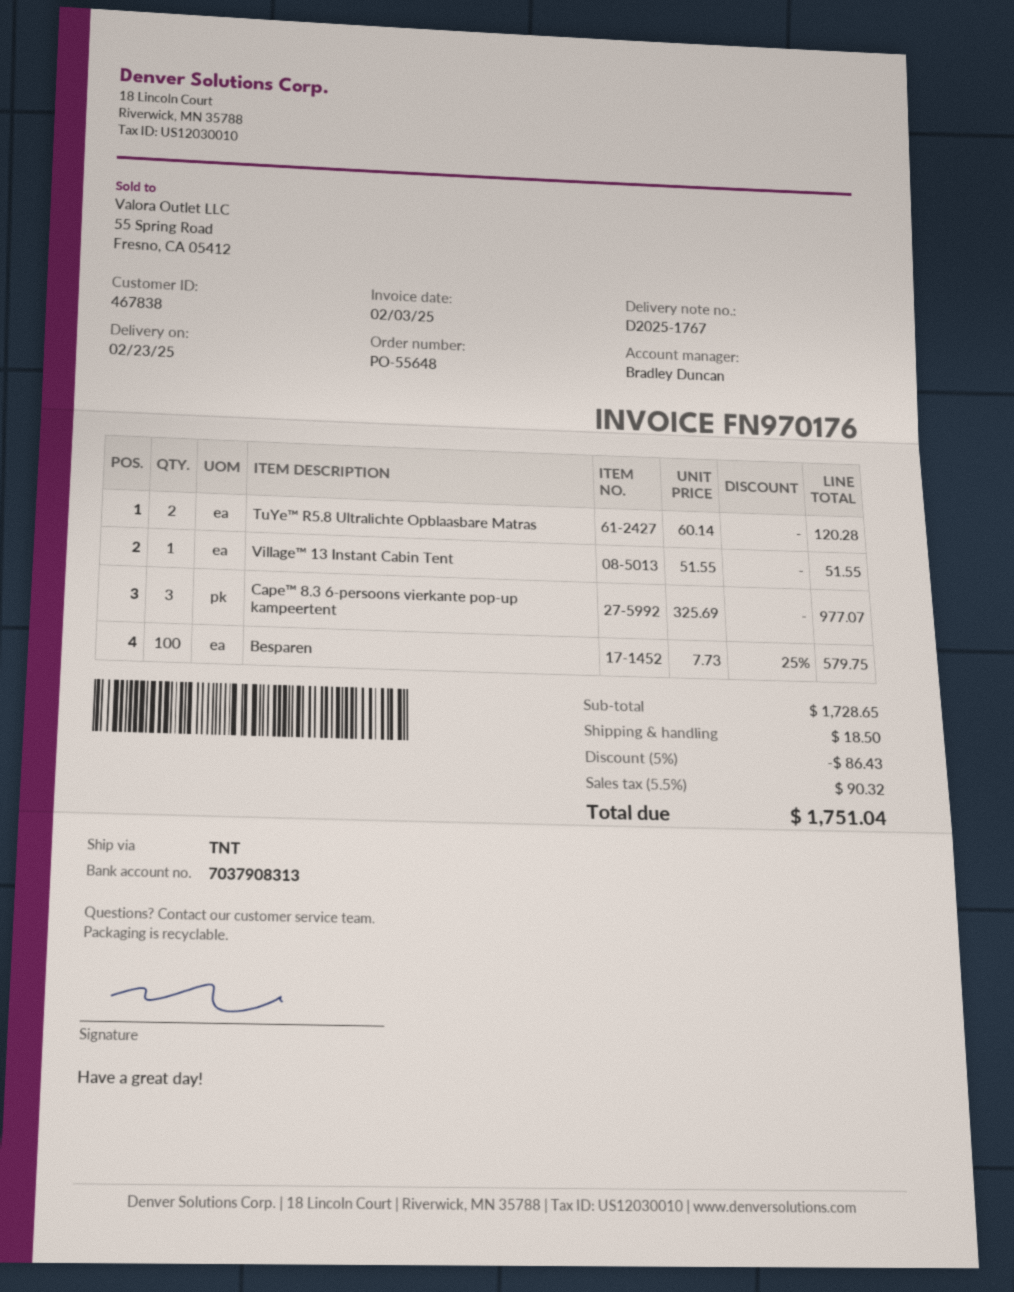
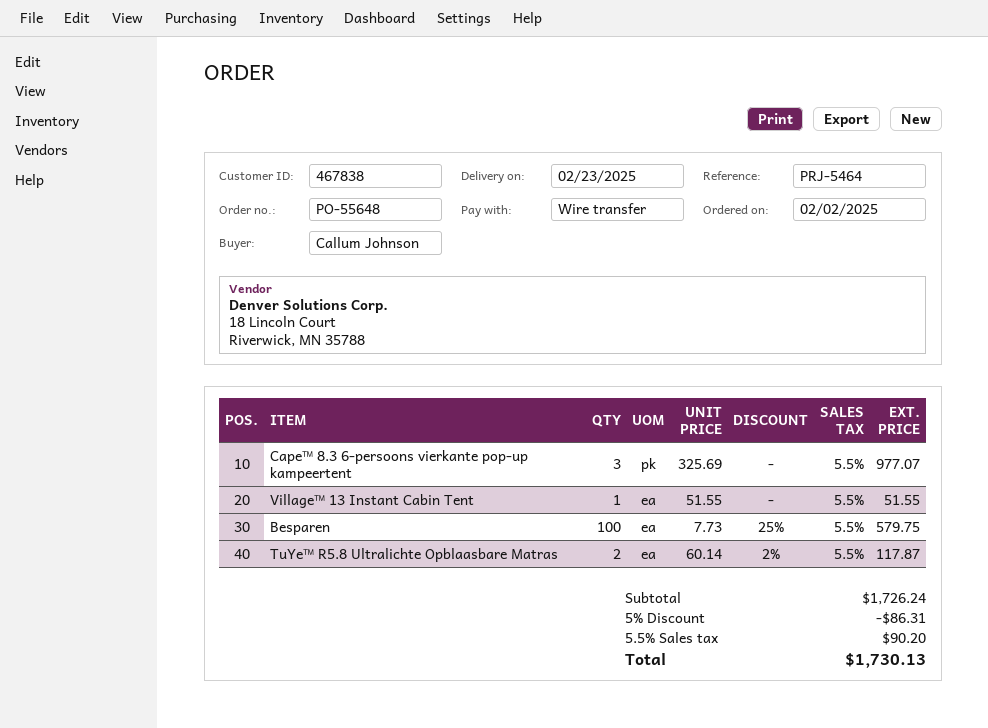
TuYe™ R5.8 Ultralichte Opblaasbare Matras: 2 x 60.14 = 120.28 -> 2 x 60.14 - 2% = 117.87
subtotal: 1728.65 -> 1726.24
discount: 5% = 86.43 -> 5% = 86.31
shipping: 18.50 -> none
tax: 5.5% = 90.32 -> 5.5% = 90.20
total: 1751.04 -> 1730.13

